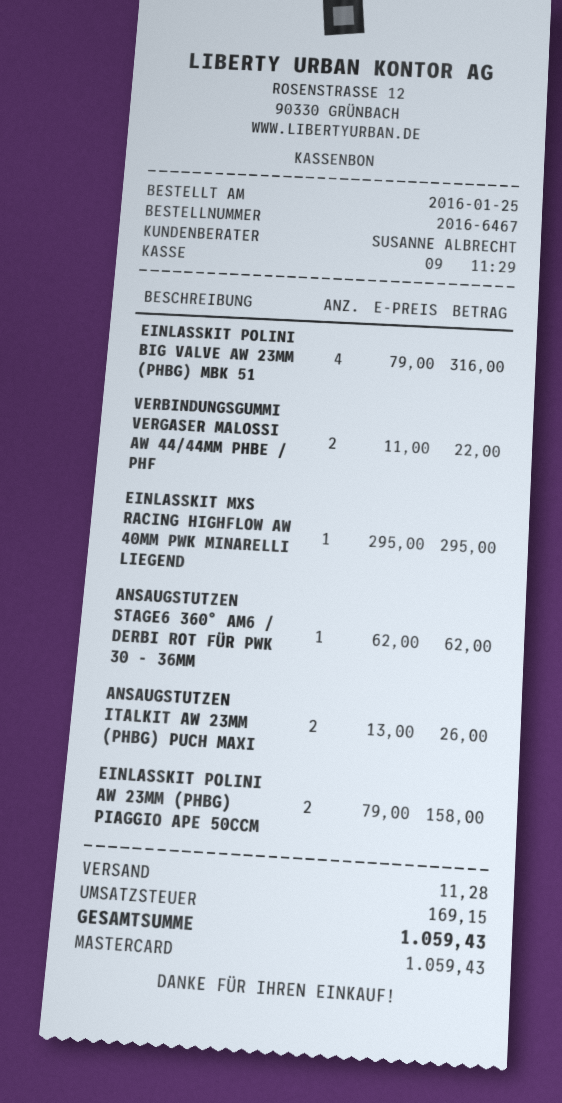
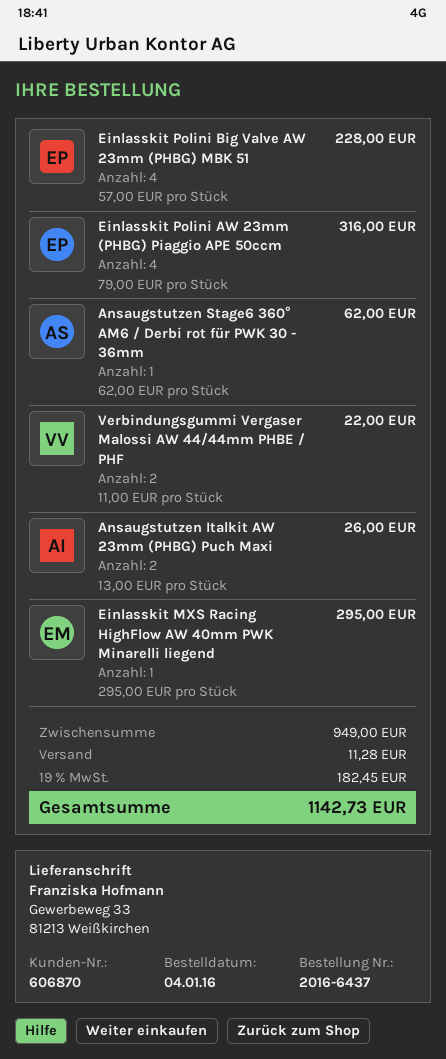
order number: 2016-6467 -> 2016-6437
order date: 2016-01-25 -> 2016-01-04
EINLASSKIT POLINI BIG VALVE AW 23MM (PHBG) MBK 51: 4 x 79.00 = 316.00 -> 4 x 57.00 = 228.00
EINLASSKIT POLINI AW 23MM (PHBG) PIAGGIO APE 50CCM: 2 x 79.00 = 158.00 -> 4 x 79.00 = 316.00
tax: 169.15 -> 182.45
total: 1059.43 -> 1142.73

